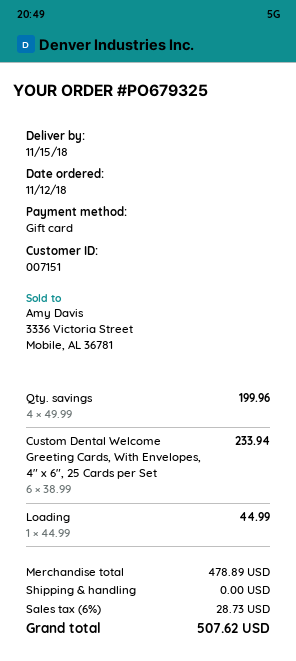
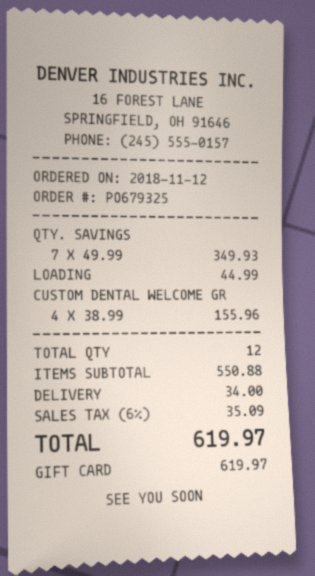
Qty. savings: 4 x 49.99 = 199.96 -> 7 x 49.99 = 349.93
Custom Dental Welcome Greeting Cards, With Envelopes, 4" x 6", 25 Cards per Set: 6 x 38.99 = 233.94 -> 4 x 38.99 = 155.96
subtotal: 478.89 -> 550.88
shipping: 0.00 -> 34.00
tax: 6% = 28.73 -> 6% = 35.09
total: 507.62 -> 619.97

